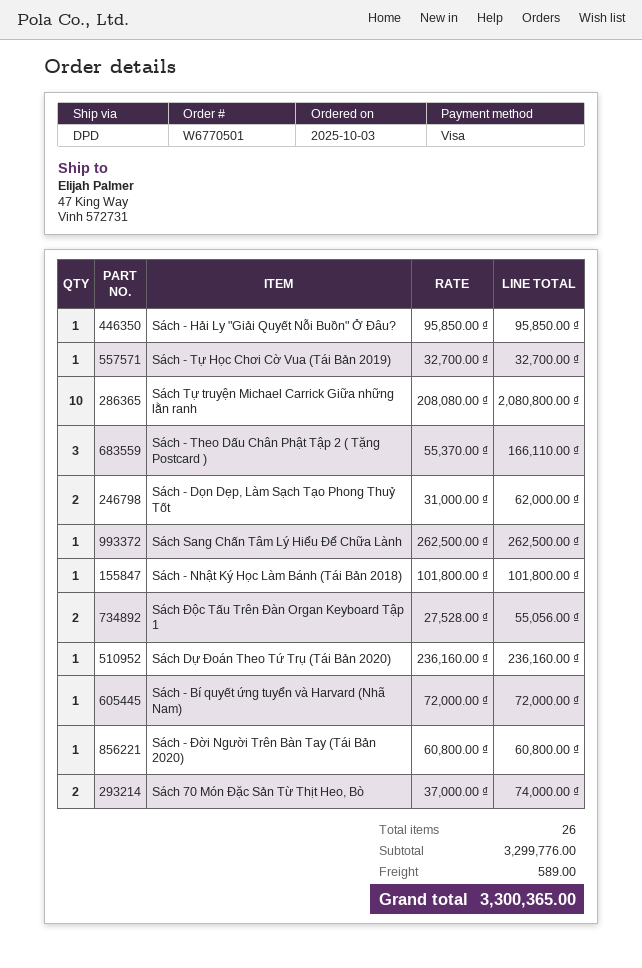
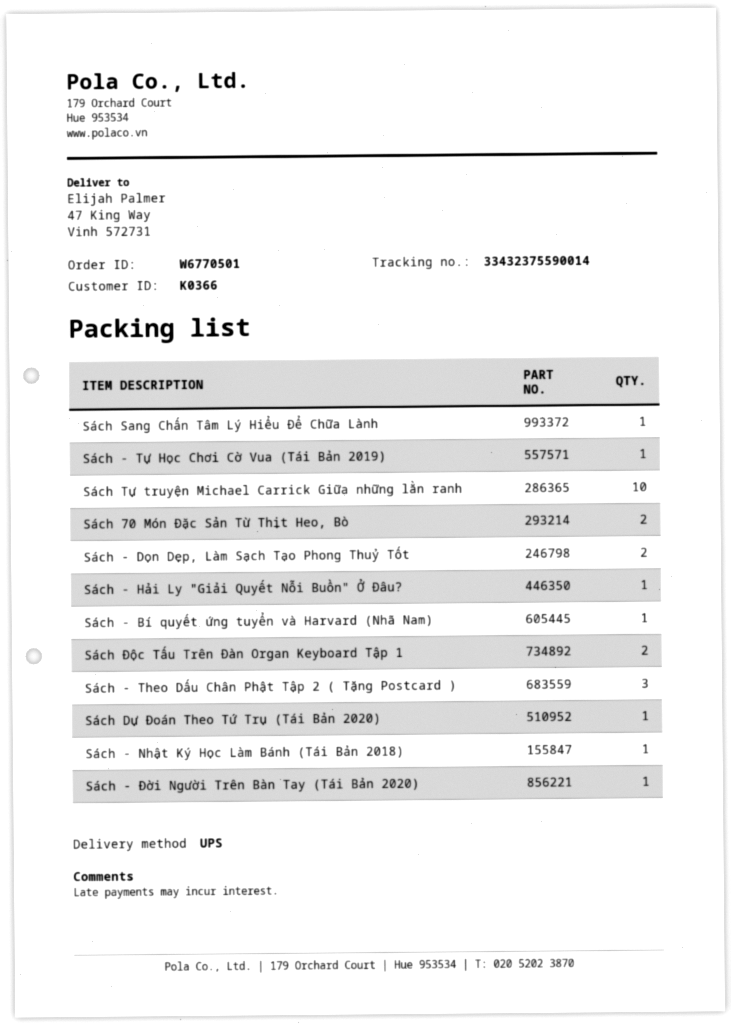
shipping method: DPD -> UPS

